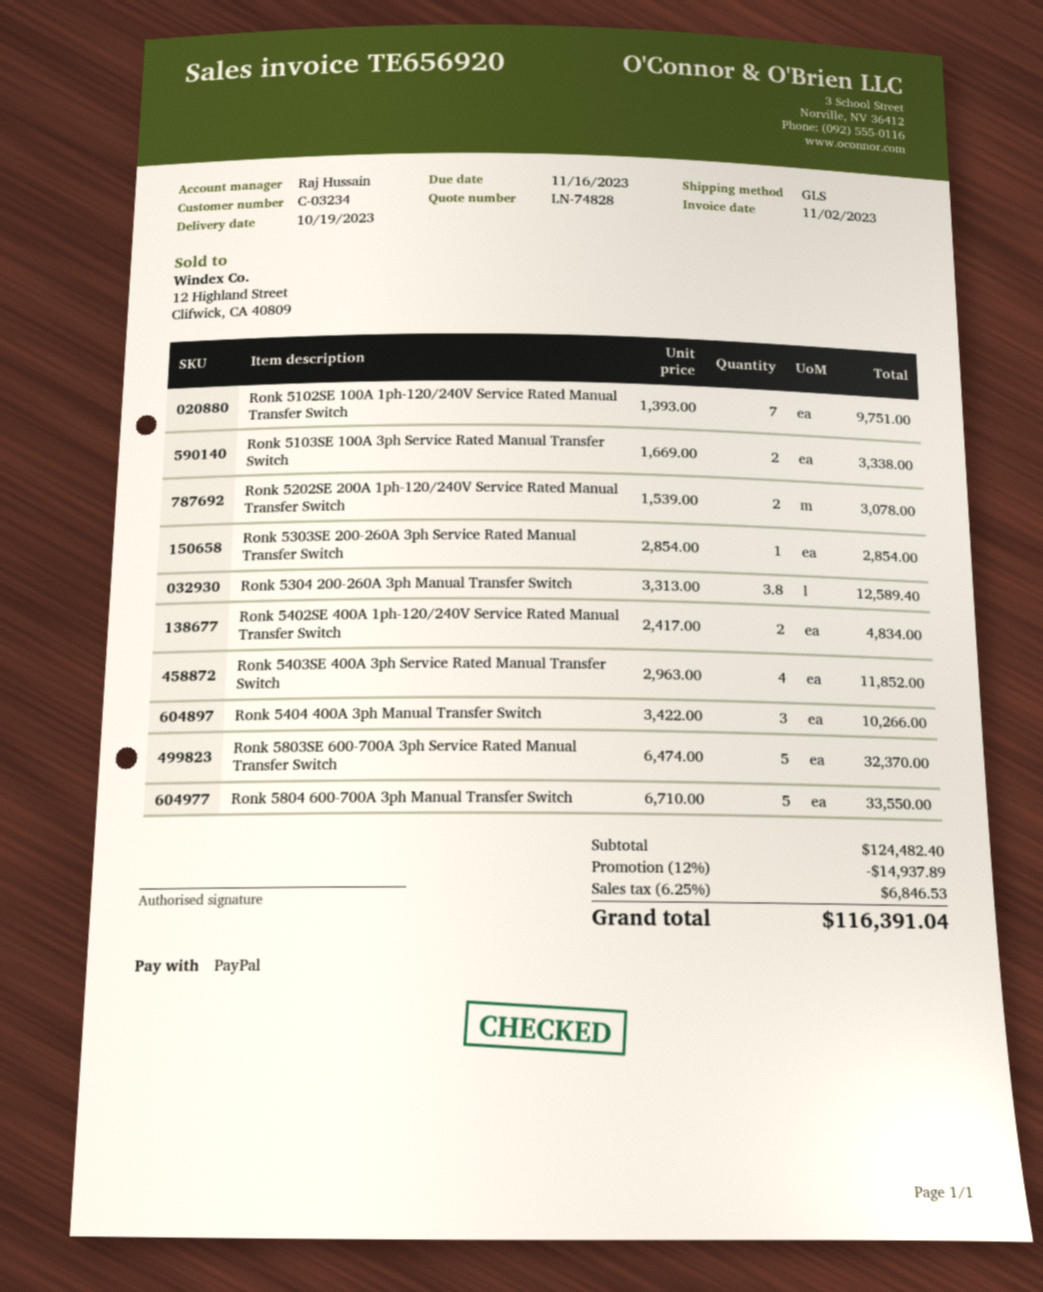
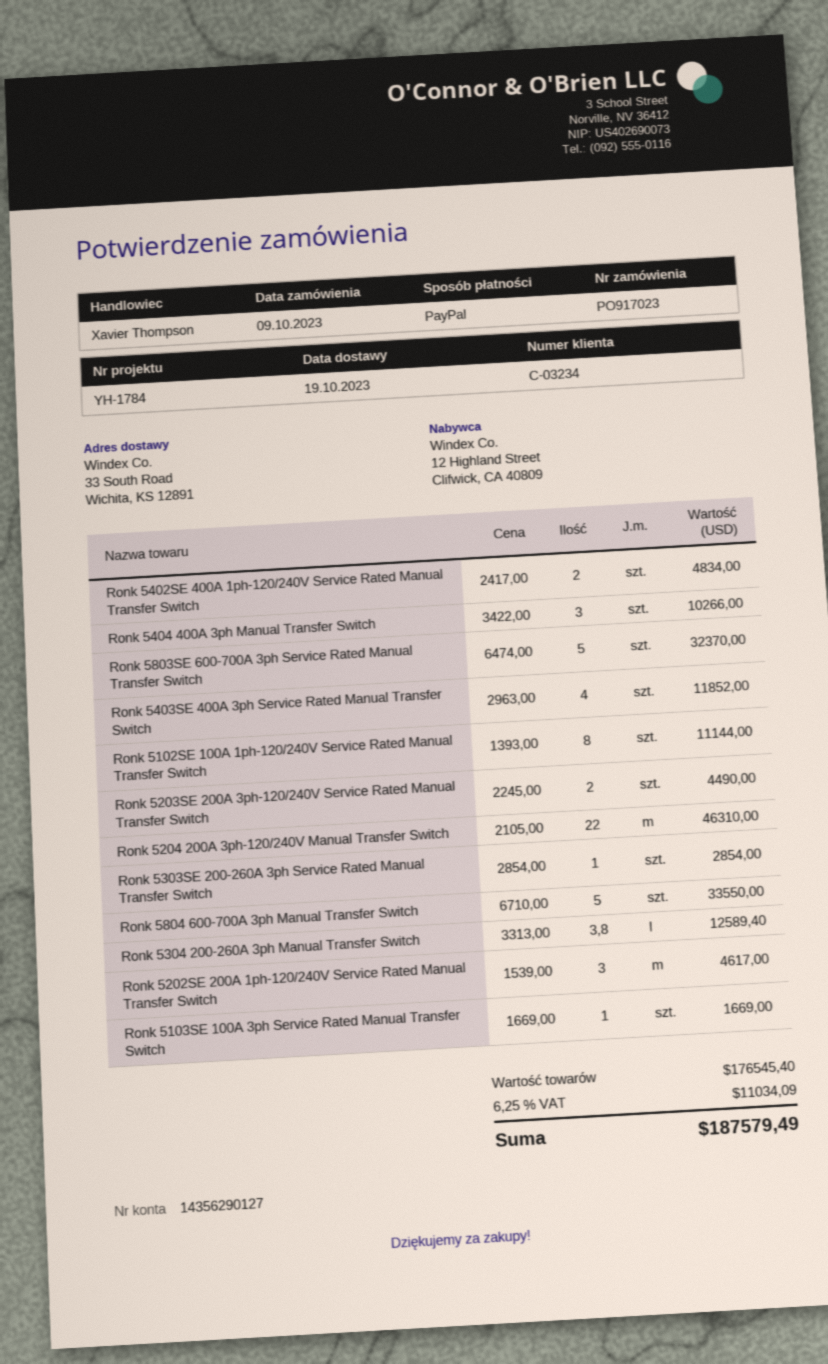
sales rep: Raj Hussain -> Xavier Thompson
Ronk 5102SE 100A 1ph-120/240V Service Rated Manual Transfer Switch: 7 x 1393.00 = 9751.00 -> 8 x 1393.00 = 11144.00
Ronk 5103SE 100A 3ph Service Rated Manual Transfer Switch: 2 x 1669.00 = 3338.00 -> 1 x 1669.00 = 1669.00
Ronk 5202SE 200A 1ph-120/240V Service Rated Manual Transfer Switch: 2 x 1539.00 = 3078.00 -> 3 x 1539.00 = 4617.00
Ronk 5203SE 200A 3ph-120/240V Service Rated Manual Transfer Switch: none -> 2 x 2245.00 = 4490.00
Ronk 5204 200A 3ph-120/240V Manual Transfer Switch: none -> 22 x 2105.00 = 46310.00
subtotal: 124482.40 -> 176545.40
discount: 12% = 14937.89 -> none
tax: 6.25% = 6846.53 -> 6.25% = 11034.09
total: 116391.04 -> 187579.49

